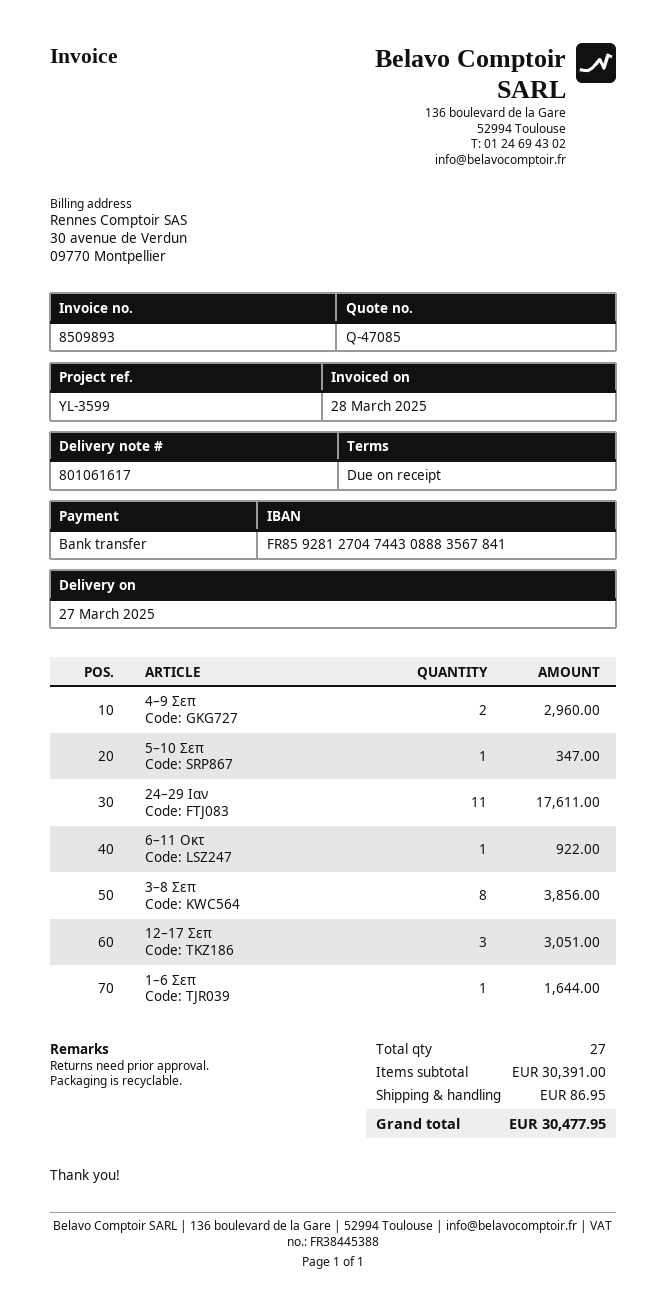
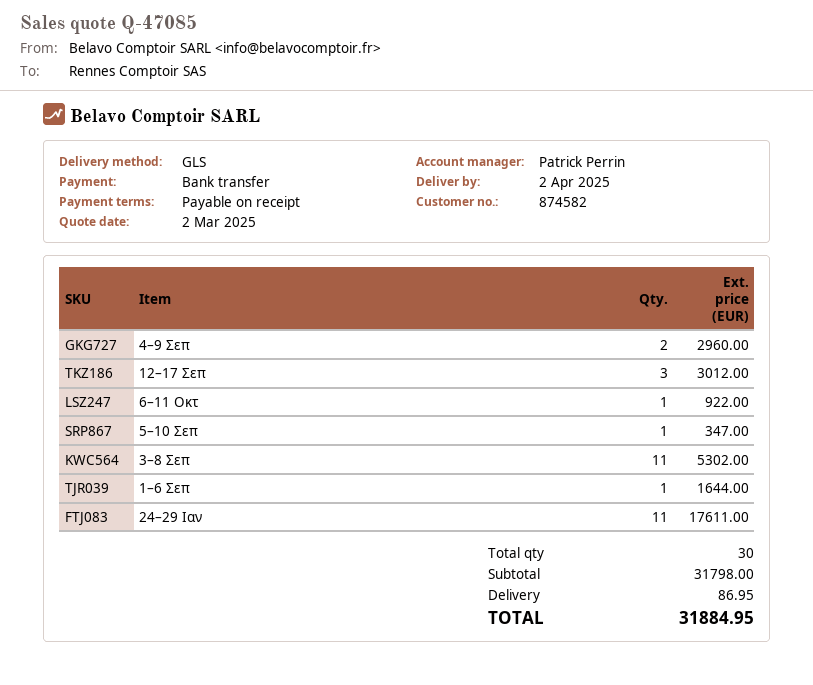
delivery date: 2025-03-27 -> 2025-04-02
3–8 Σεπ: 8 for 3856.00 -> 11 for 5302.00
12–17 Σεπ: 3 for 3051.00 -> 3 for 3012.00
total quantity: 27 -> 30
subtotal: 30391.00 -> 31798.00
total: 30477.95 -> 31884.95

